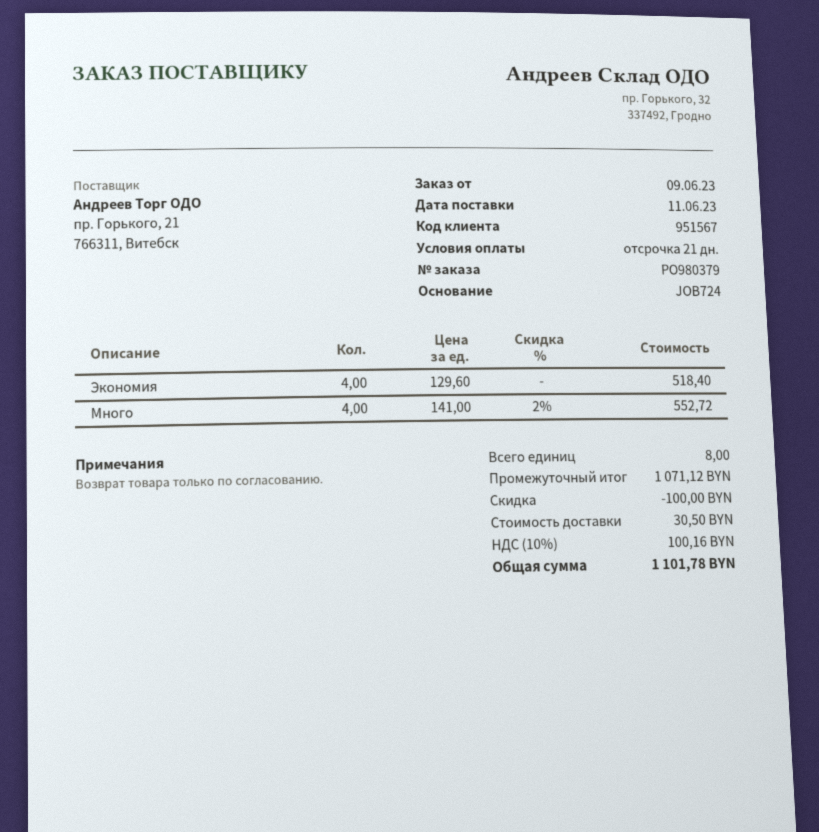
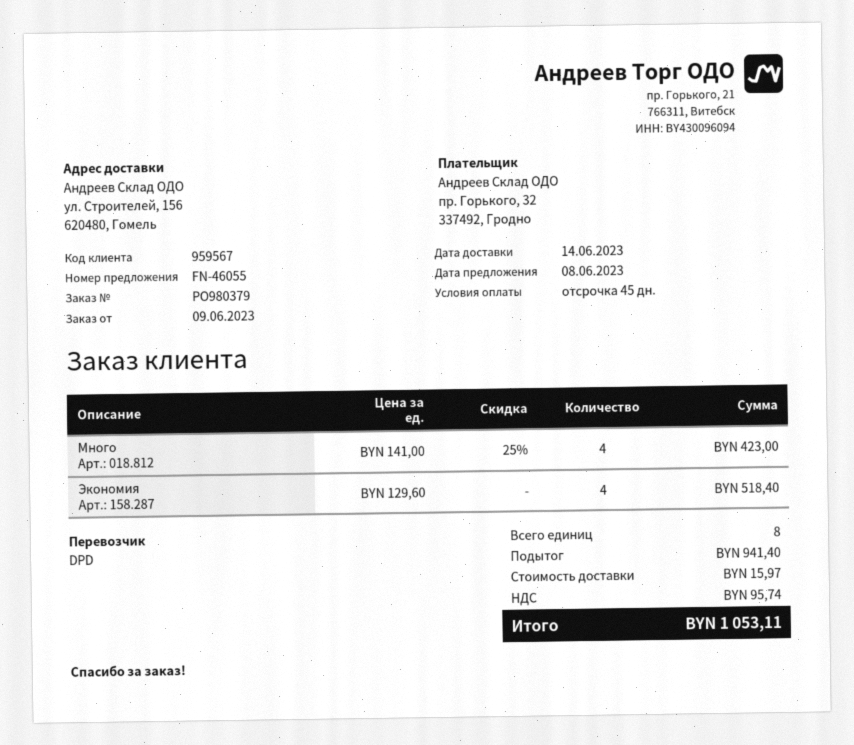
delivery date: 2023-06-11 -> 2023-06-14
payment terms: 21 days -> 45 days
customer number: 951567 -> 959567
Много: 4 x 141.00 - 2% = 552.72 -> 4 x 141.00 - 25% = 423.00
subtotal: 1071.12 -> 941.40
discount: 100.00 -> none
shipping: 30.50 -> 15.97
tax: 100.16 -> 95.74
total: 1101.78 -> 1053.11

